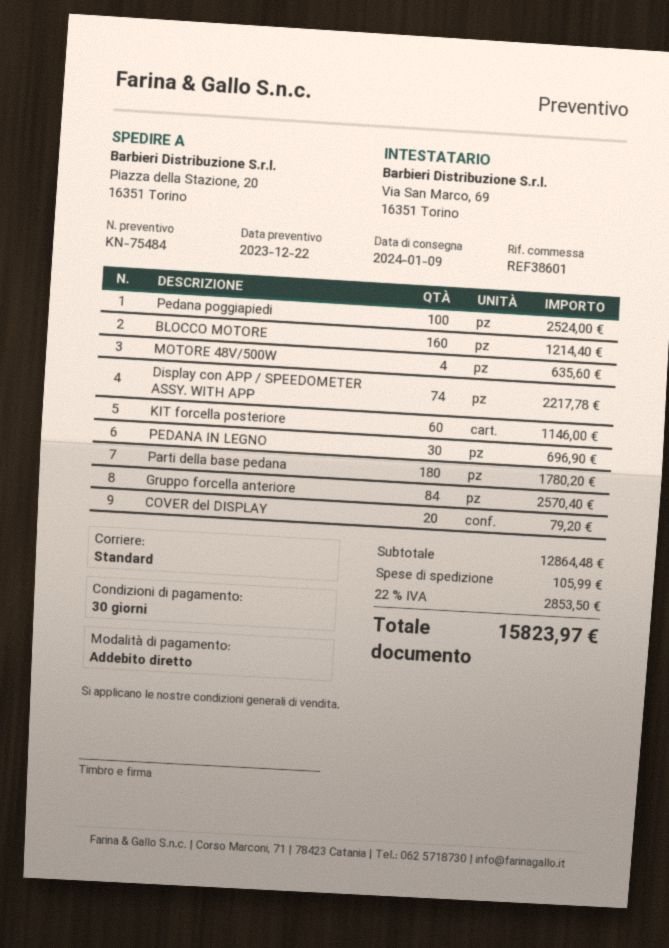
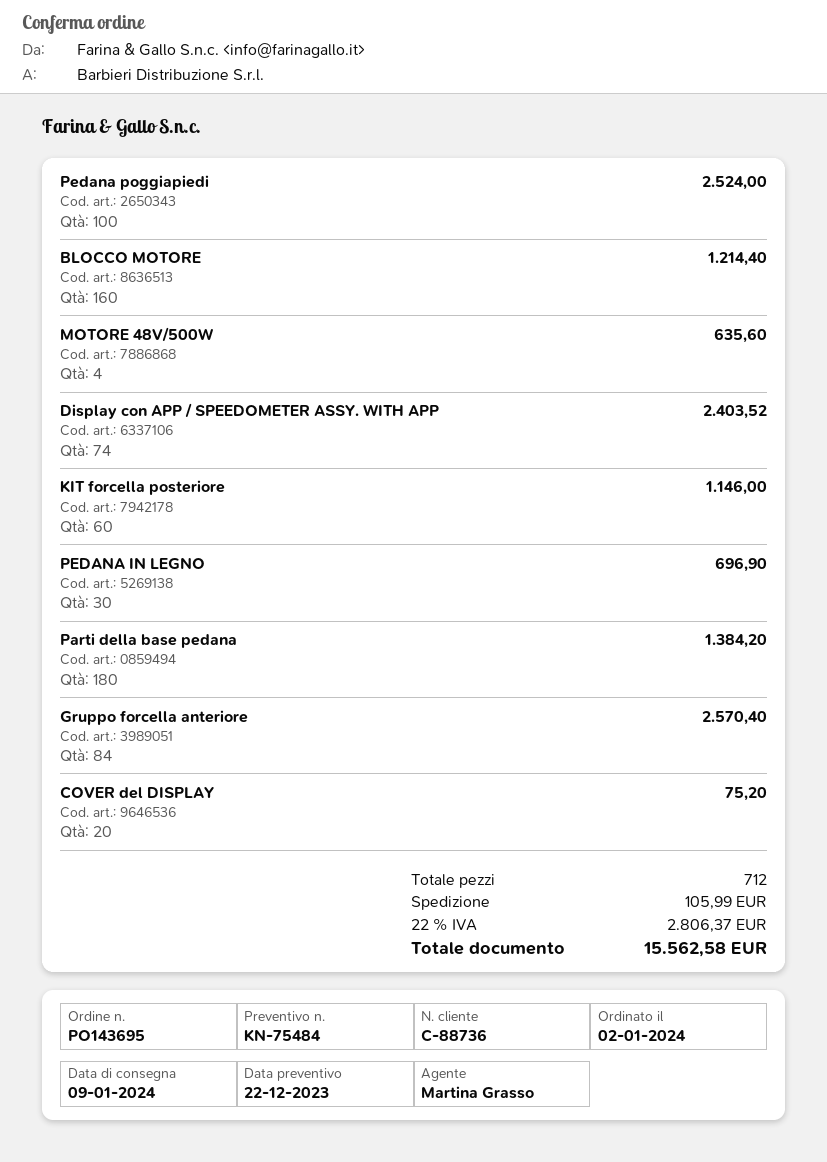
Display con APP / SPEEDOMETER ASSY. WITH APP: 74 for 2217.78 -> 74 for 2403.52
Parti della base pedana: 180 for 1780.20 -> 180 for 1384.20
COVER del DISPLAY: 20 for 79.20 -> 20 for 75.20
tax: 22% = 2853.50 -> 22% = 2806.37
total: 15823.97 -> 15562.58

